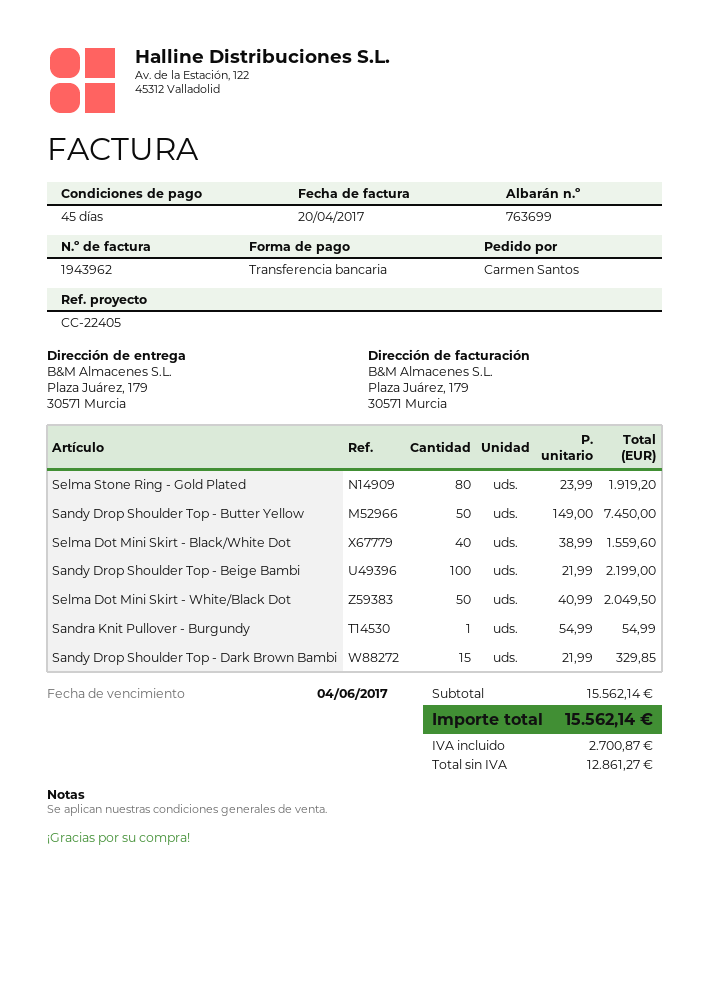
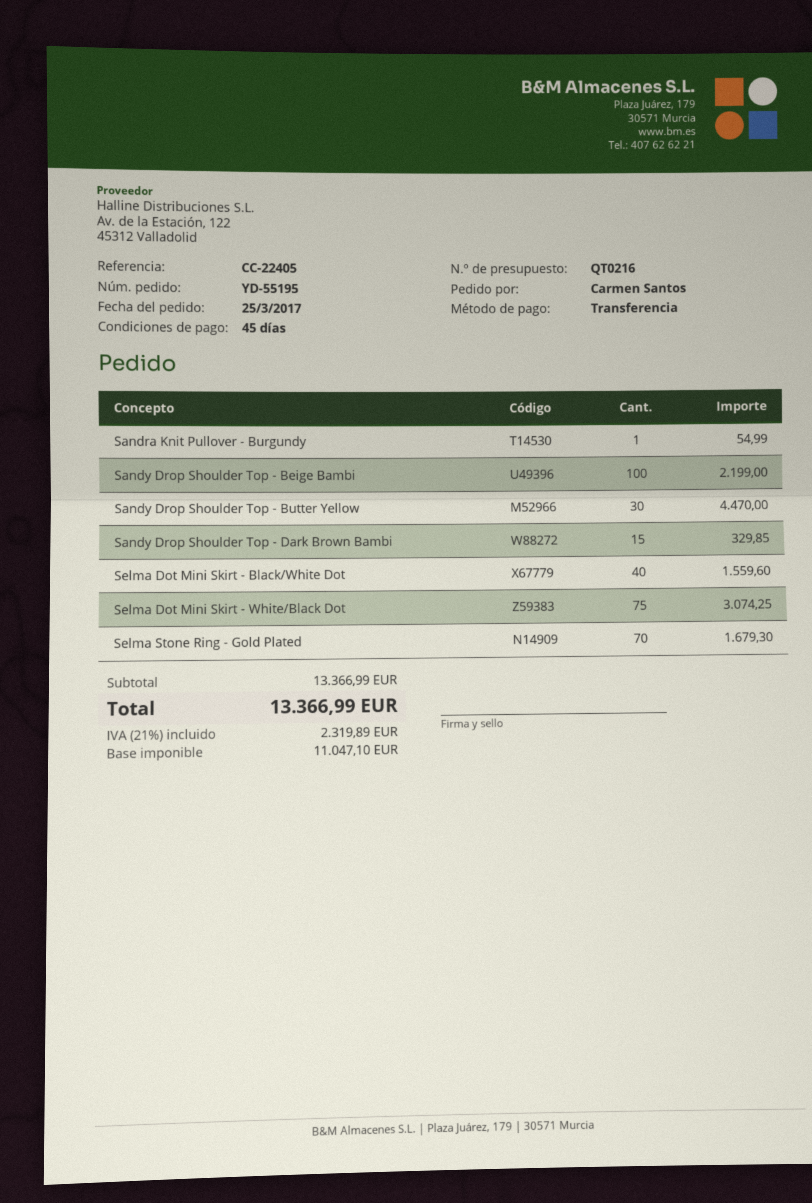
Selma Stone Ring - Gold Plated: 80 for 1919.20 -> 70 for 1679.30
Sandy Drop Shoulder Top - Butter Yellow: 50 for 7450.00 -> 30 for 4470.00
Selma Dot Mini Skirt - White/Black Dot: 50 for 2049.50 -> 75 for 3074.25
subtotal: 15562.14 -> 13366.99
net: 12861.27 -> 11047.10
tax: 2700.87 -> 2319.89
total: 15562.14 -> 13366.99

